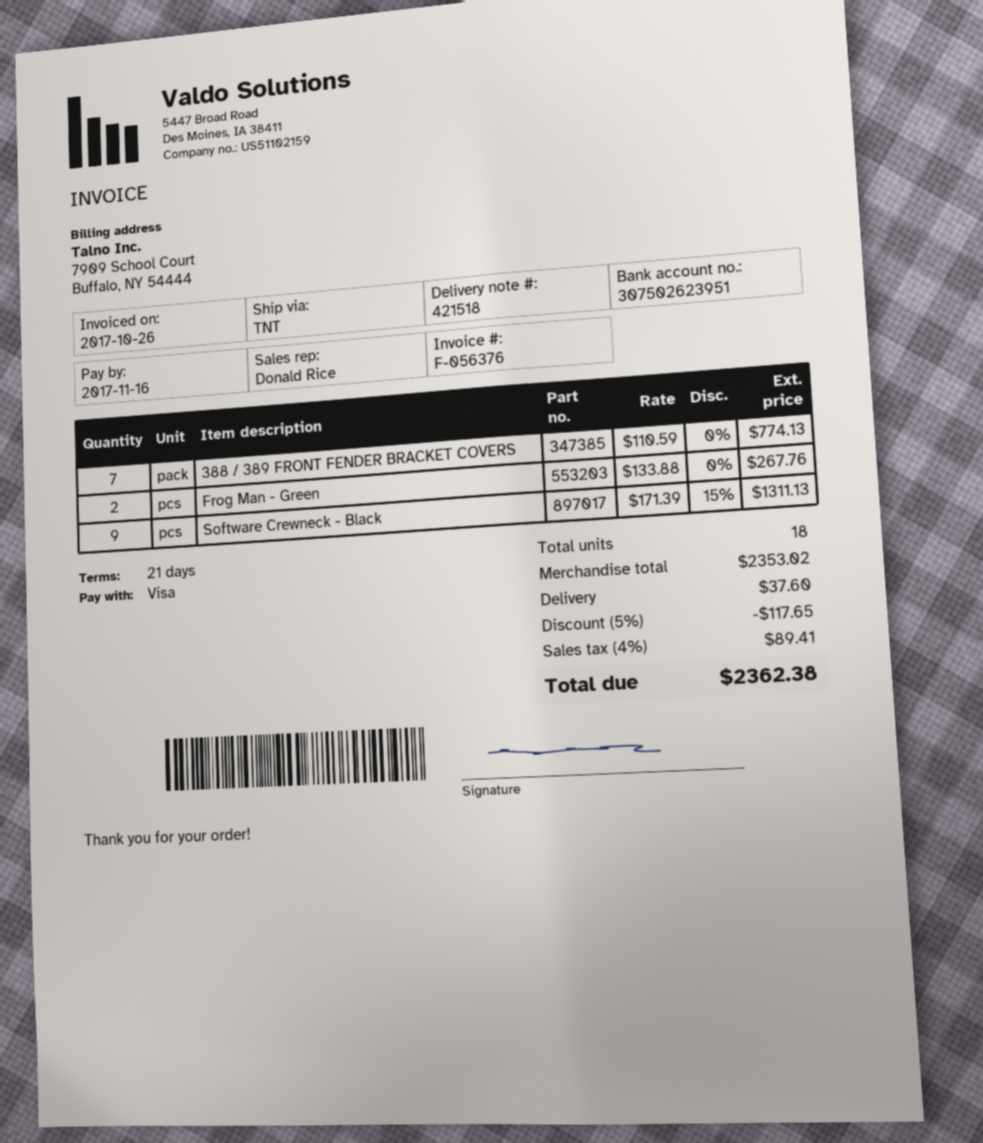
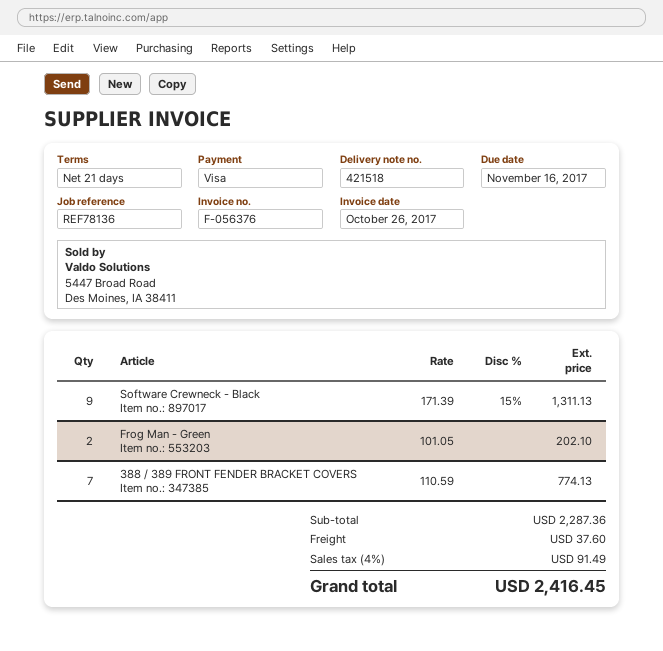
Frog Man - Green: 2 x 133.88 = 267.76 -> 2 x 101.05 = 202.10
subtotal: 2353.02 -> 2287.36
discount: 5% = 117.65 -> none
tax: 4% = 89.41 -> 4% = 91.49
total: 2362.38 -> 2416.45

